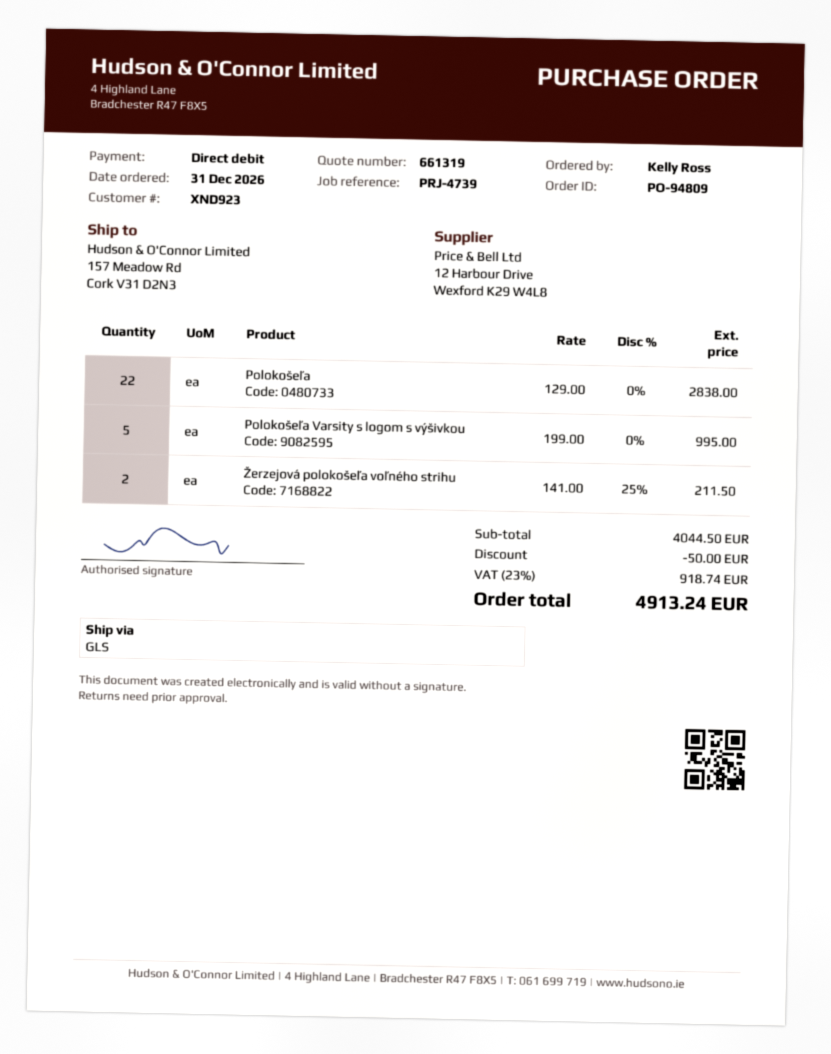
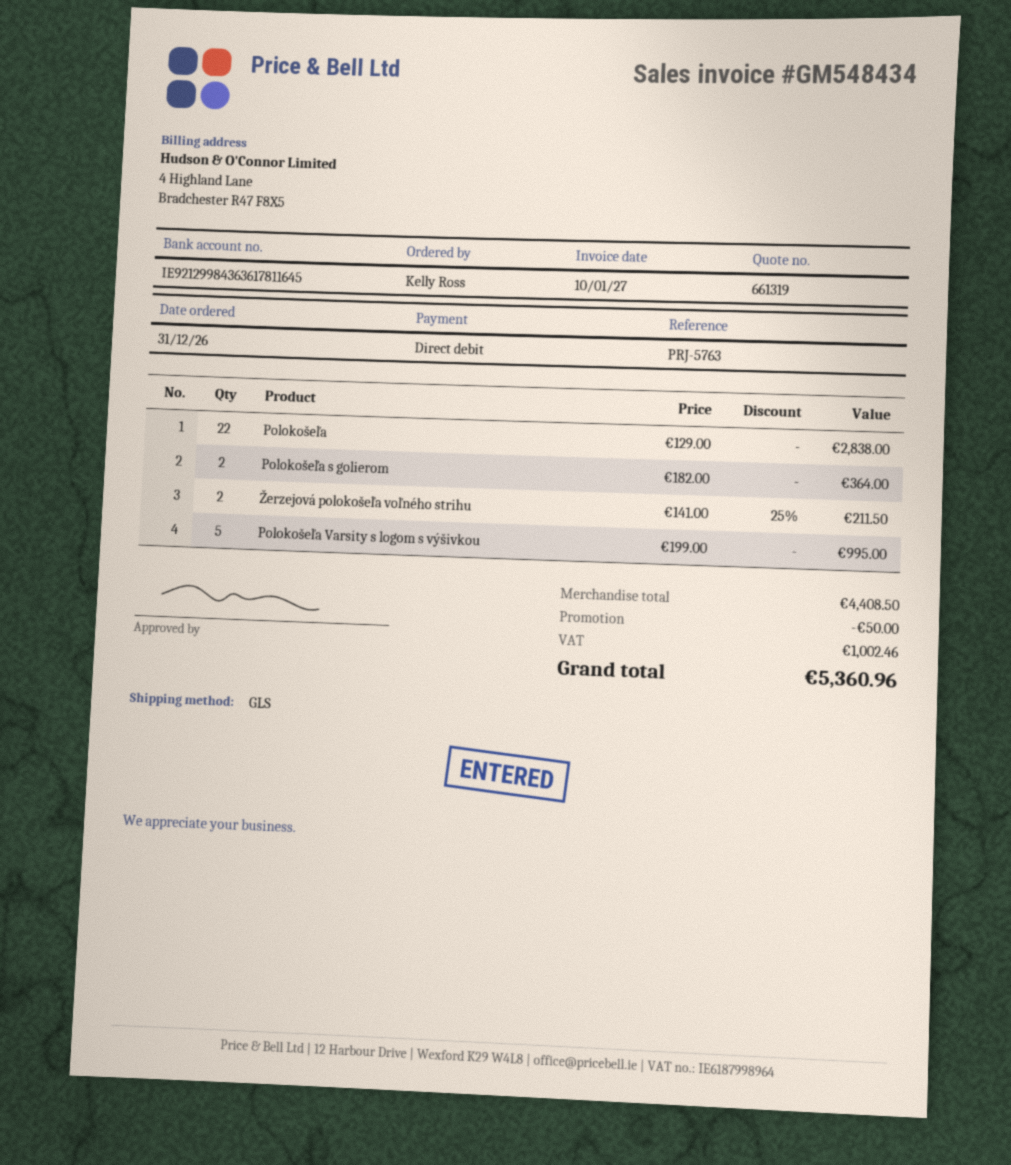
reference: PRJ-4739 -> PRJ-5763
Polokošeľa s golierom: none -> 2 x 182.00 = 364.00
subtotal: 4044.50 -> 4408.50
tax: 918.74 -> 1002.46
total: 4913.24 -> 5360.96

